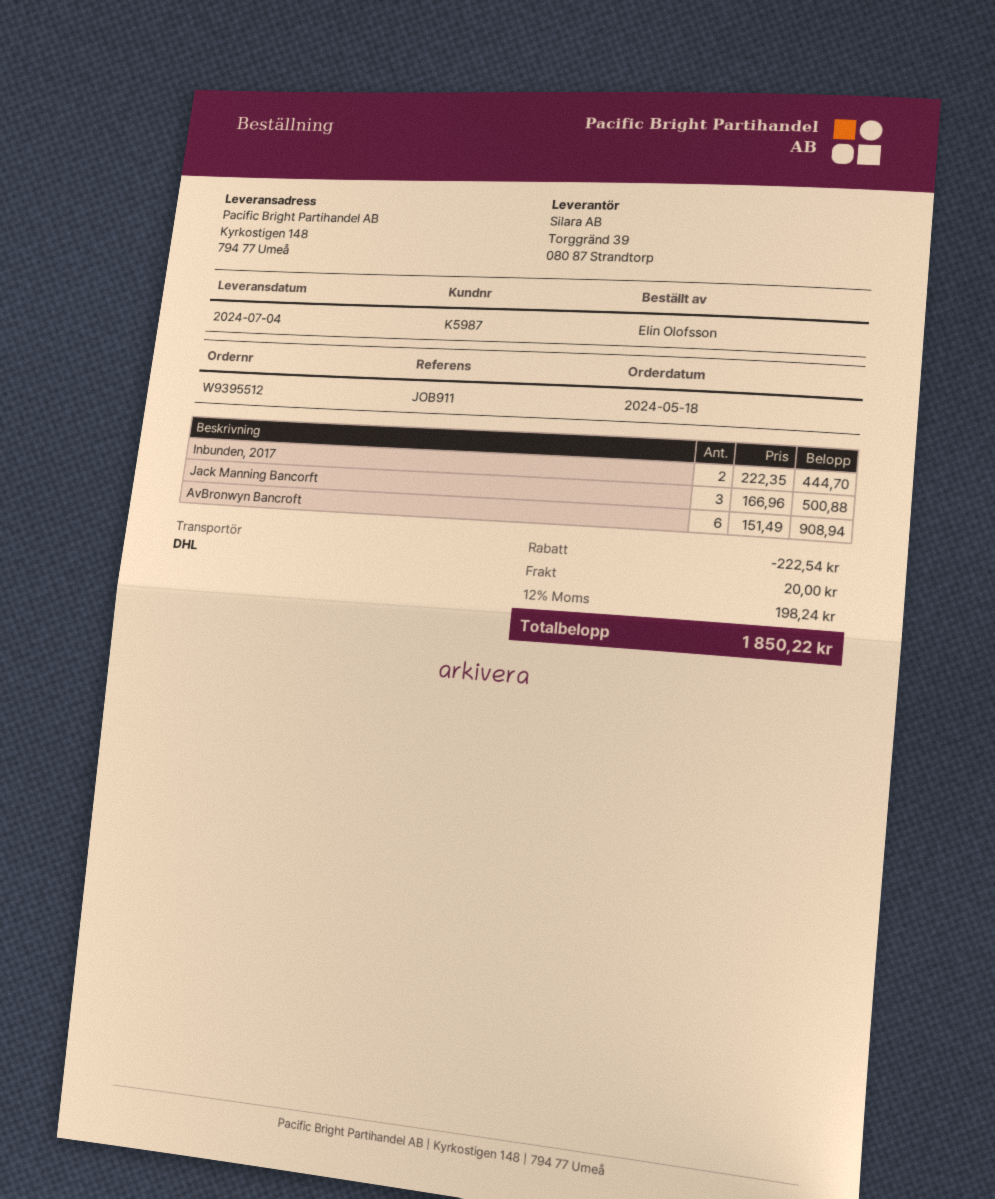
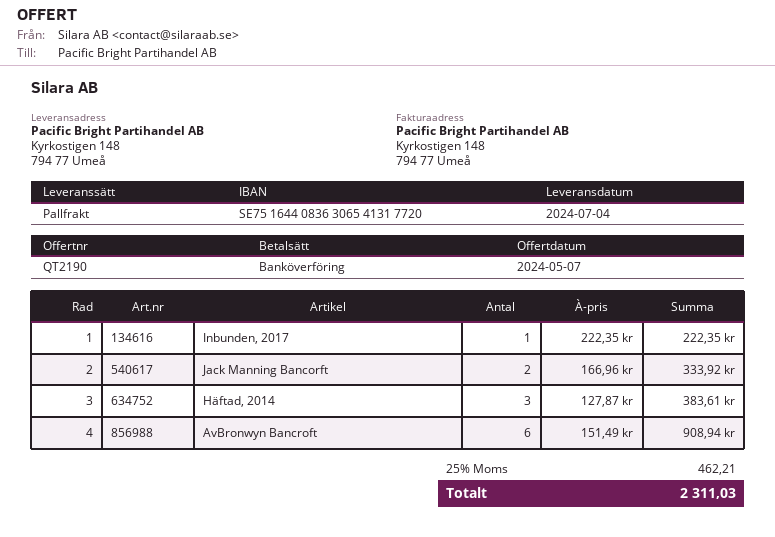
shipping method: DHL -> pallet freight
Inbunden, 2017: 2 x 222.35 = 444.70 -> 1 x 222.35 = 222.35
Jack Manning Bancorft: 3 x 166.96 = 500.88 -> 2 x 166.96 = 333.92
Häftad, 2014: none -> 3 x 127.87 = 383.61
discount: 222.54 -> none
shipping: 20.00 -> none
tax: 12% = 198.24 -> 25% = 462.21
total: 1850.22 -> 2311.03

